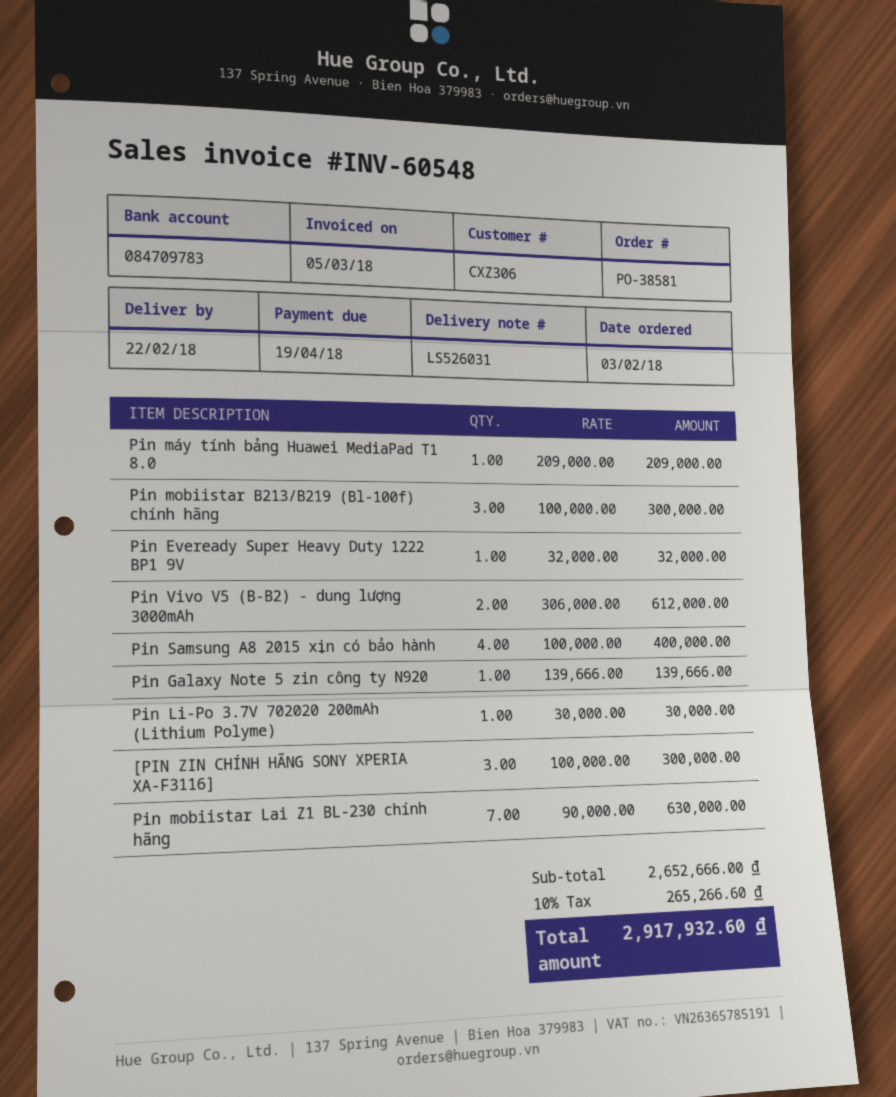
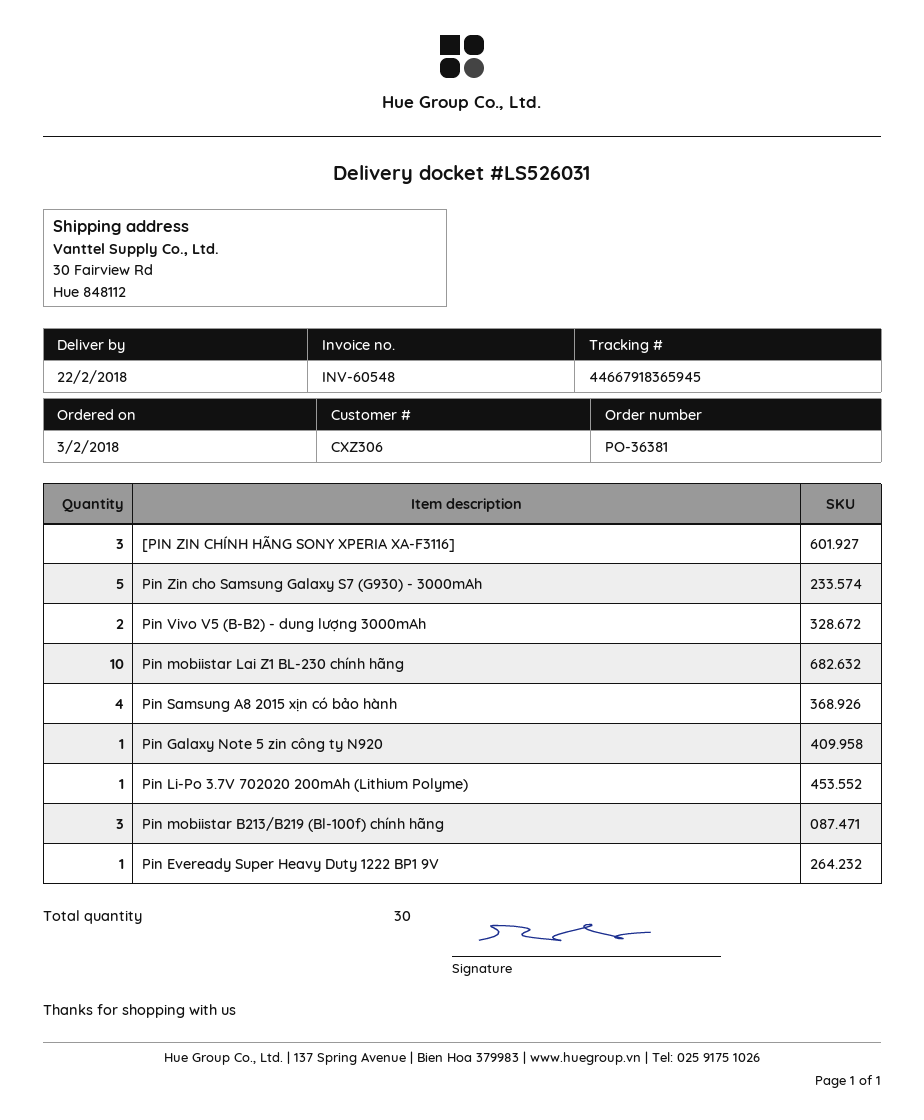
order number: PO-38581 -> PO-36381
Pin máy tính bảng Huawei MediaPad T1 8.0: 1 -> none
Pin mobiistar Lai Z1 BL-230 chính hãng: 7 -> 10
Pin Zin cho Samsung Galaxy S7 (G930) - 3000mAh: none -> 5

